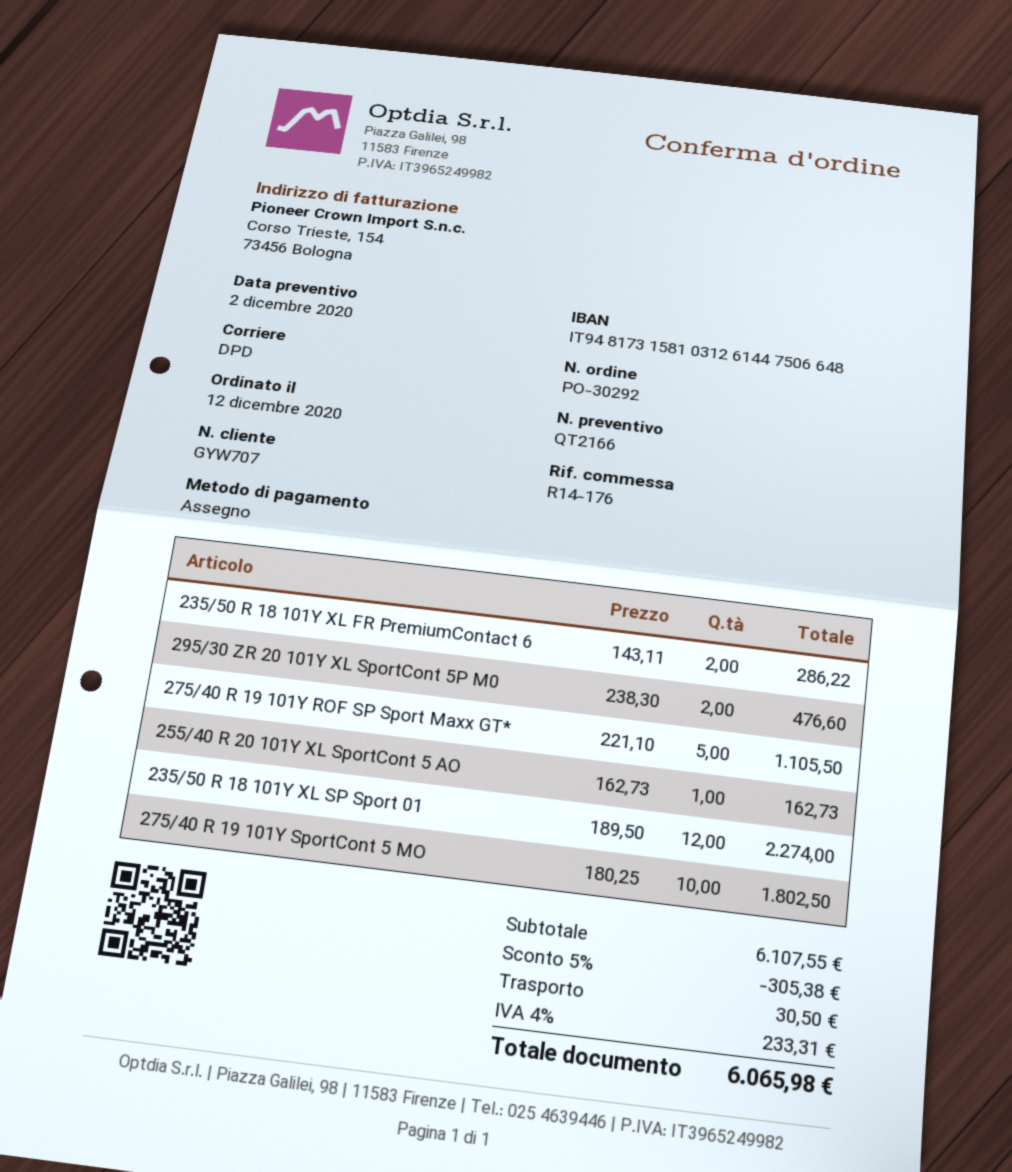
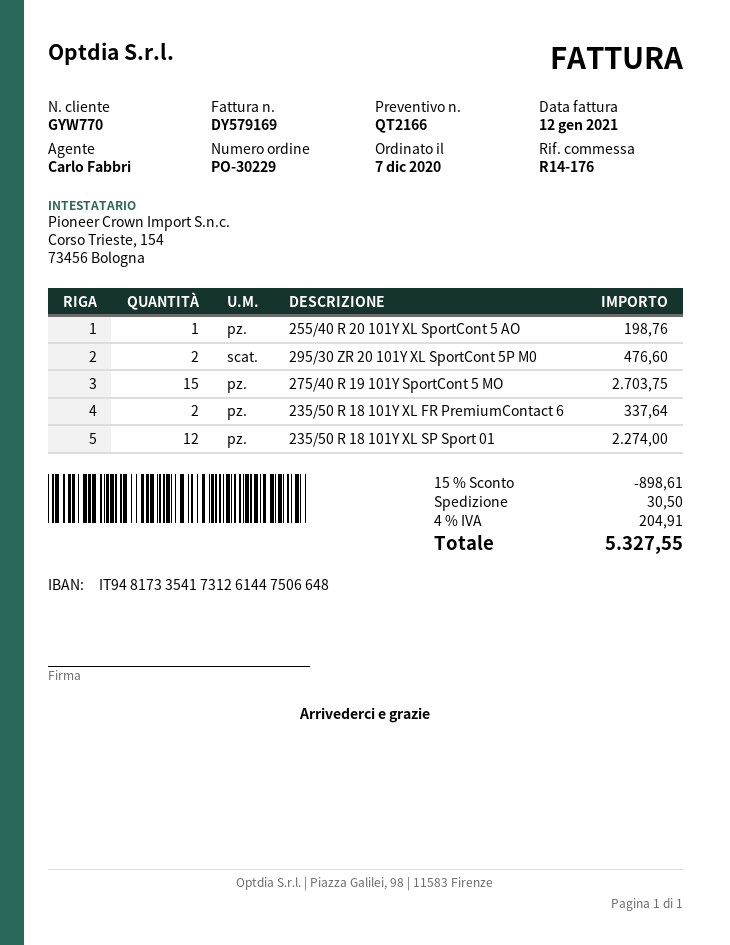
order number: PO-30292 -> PO-30229
order date: 2020-12-12 -> 2020-12-07
customer number: GYW707 -> GYW770
bank account: IT9481731581031261447506648 -> IT9481733541731261447506648
235/50 R 18 101Y XL FR PremiumContact 6: 2 for 286.22 -> 2 for 337.64
275/40 R 19 101Y ROF SP Sport Maxx GT*: 5 for 1105.50 -> none
255/40 R 20 101Y XL SportCont 5 AO: 1 for 162.73 -> 1 for 198.76
275/40 R 19 101Y SportCont 5 MO: 10 for 1802.50 -> 15 for 2703.75
discount: 5% = 305.38 -> 15% = 898.61
tax: 4% = 233.31 -> 4% = 204.91
total: 6065.98 -> 5327.55

